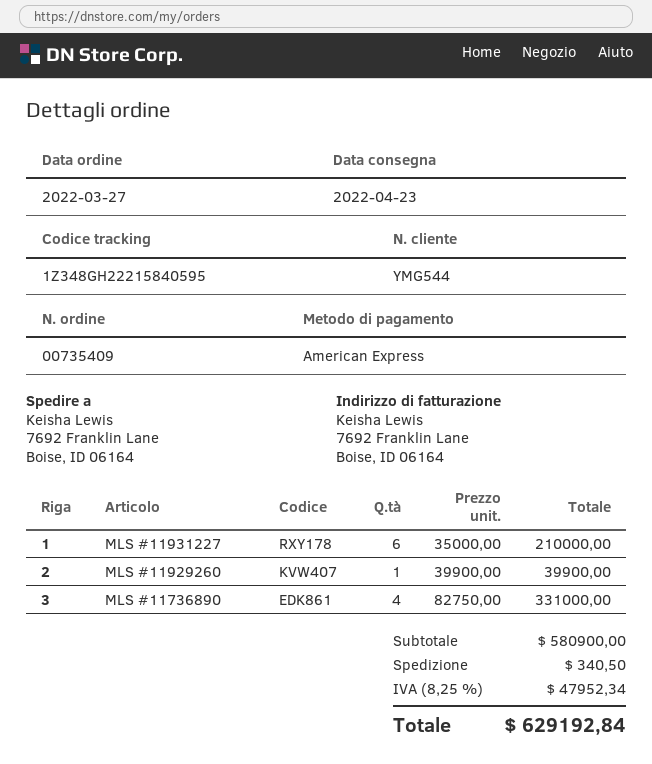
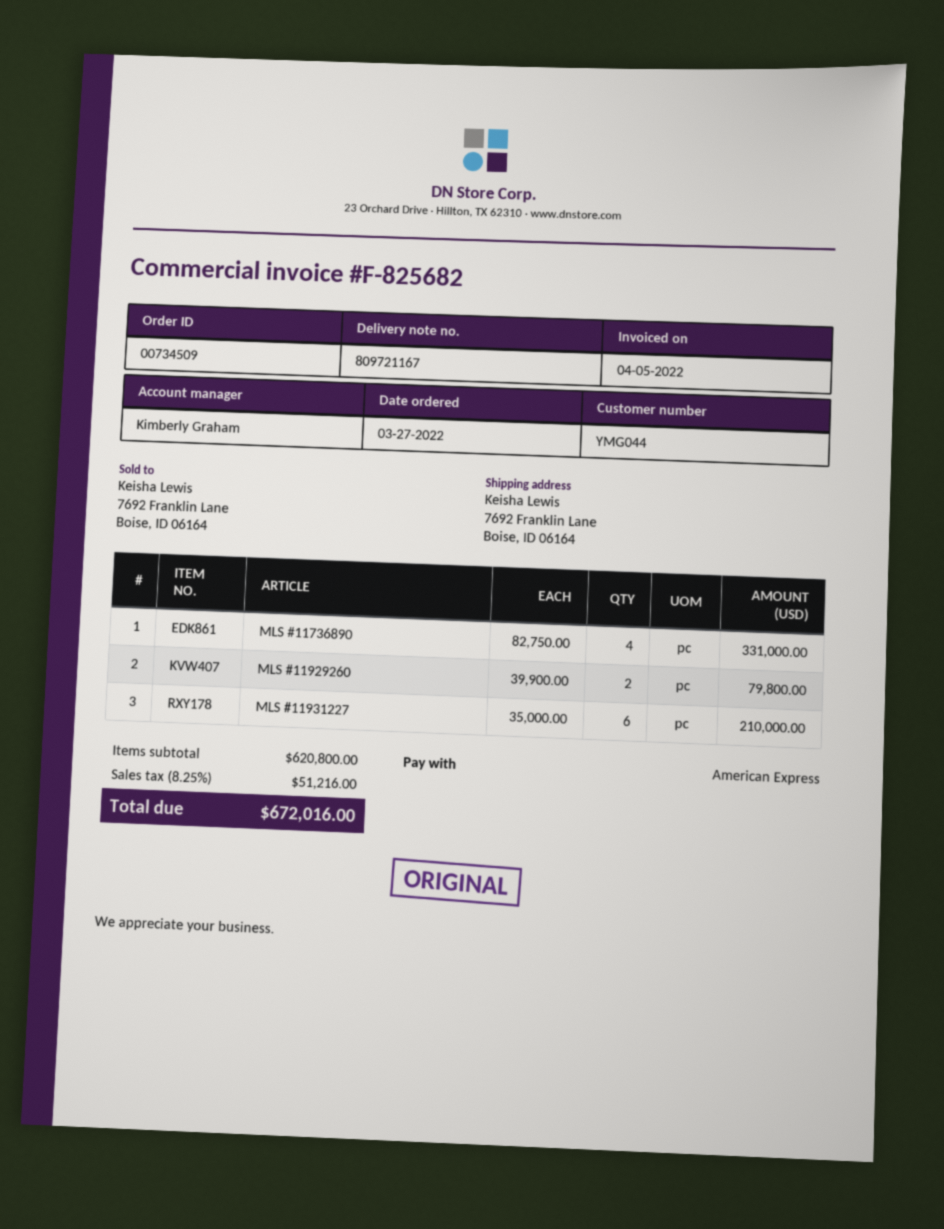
order number: 00735409 -> 00734509
customer number: YMG544 -> YMG044
MLS #11929260: 1 x 39900.00 = 39900.00 -> 2 x 39900.00 = 79800.00
subtotal: 580900.00 -> 620800.00
shipping: 340.50 -> none
tax: 8.25% = 47952.34 -> 8.25% = 51216.00
total: 629192.84 -> 672016.00

